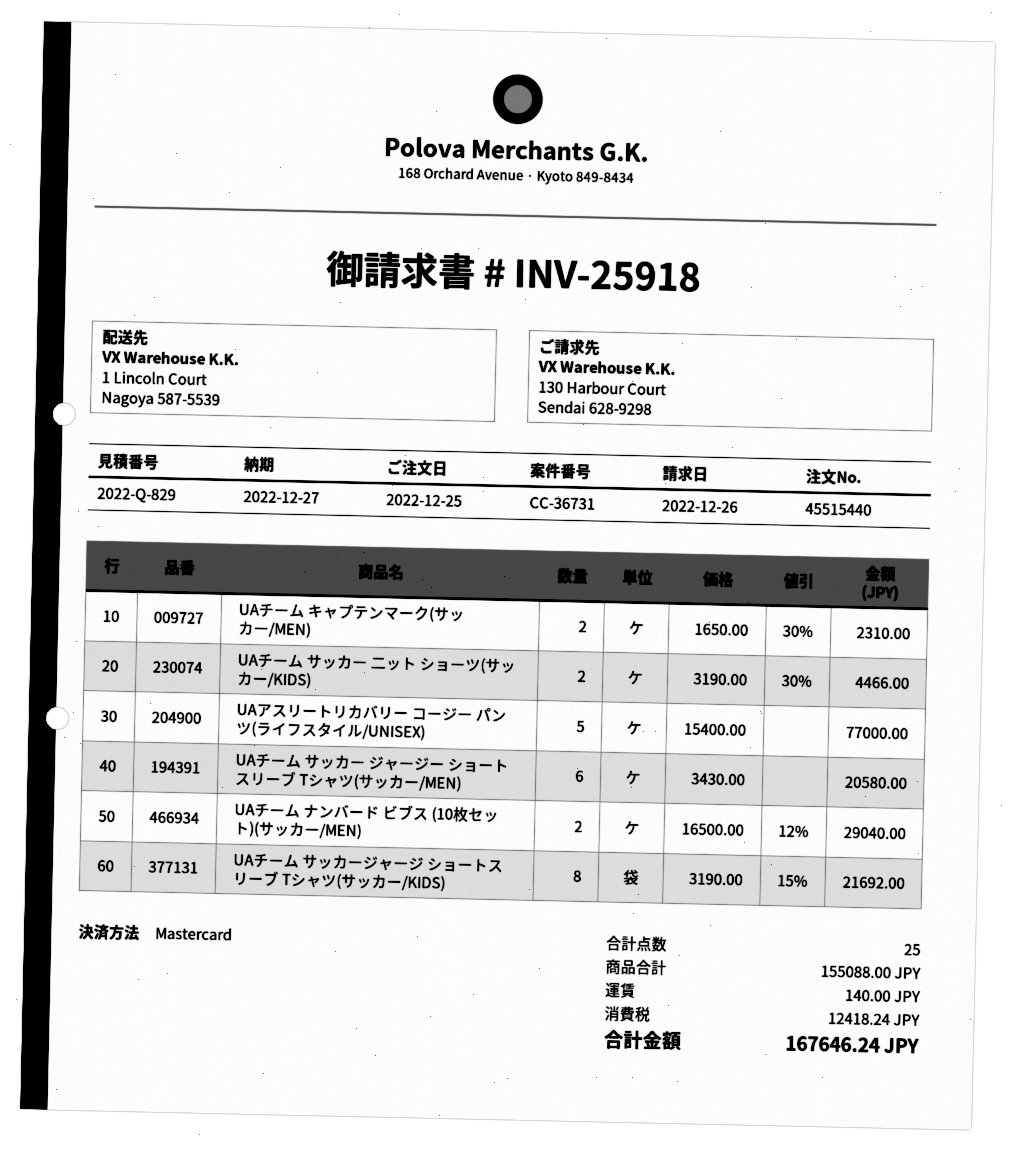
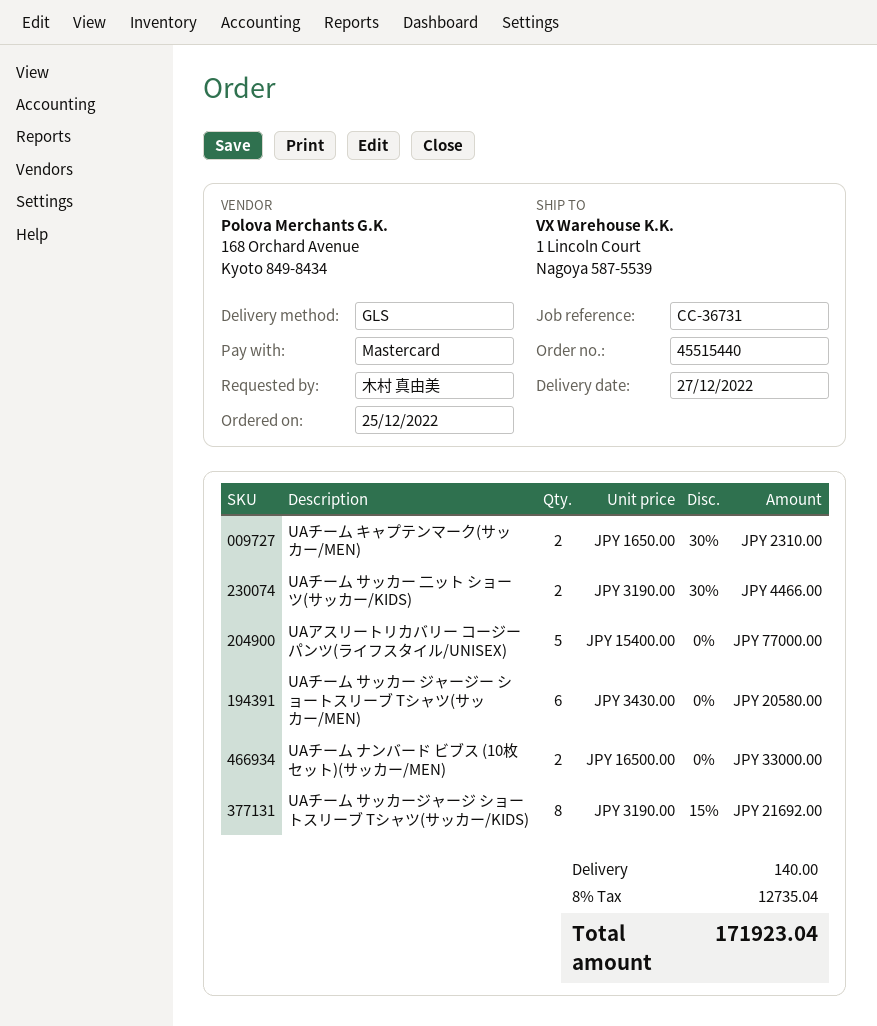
UAチーム ナンバード ビブス (10枚セット)(サッカー/MEN): 2 x 16500.00 - 12% = 29040.00 -> 2 x 16500.00 = 33000.00
tax: 12418.24 -> 12735.04
total: 167646.24 -> 171923.04

